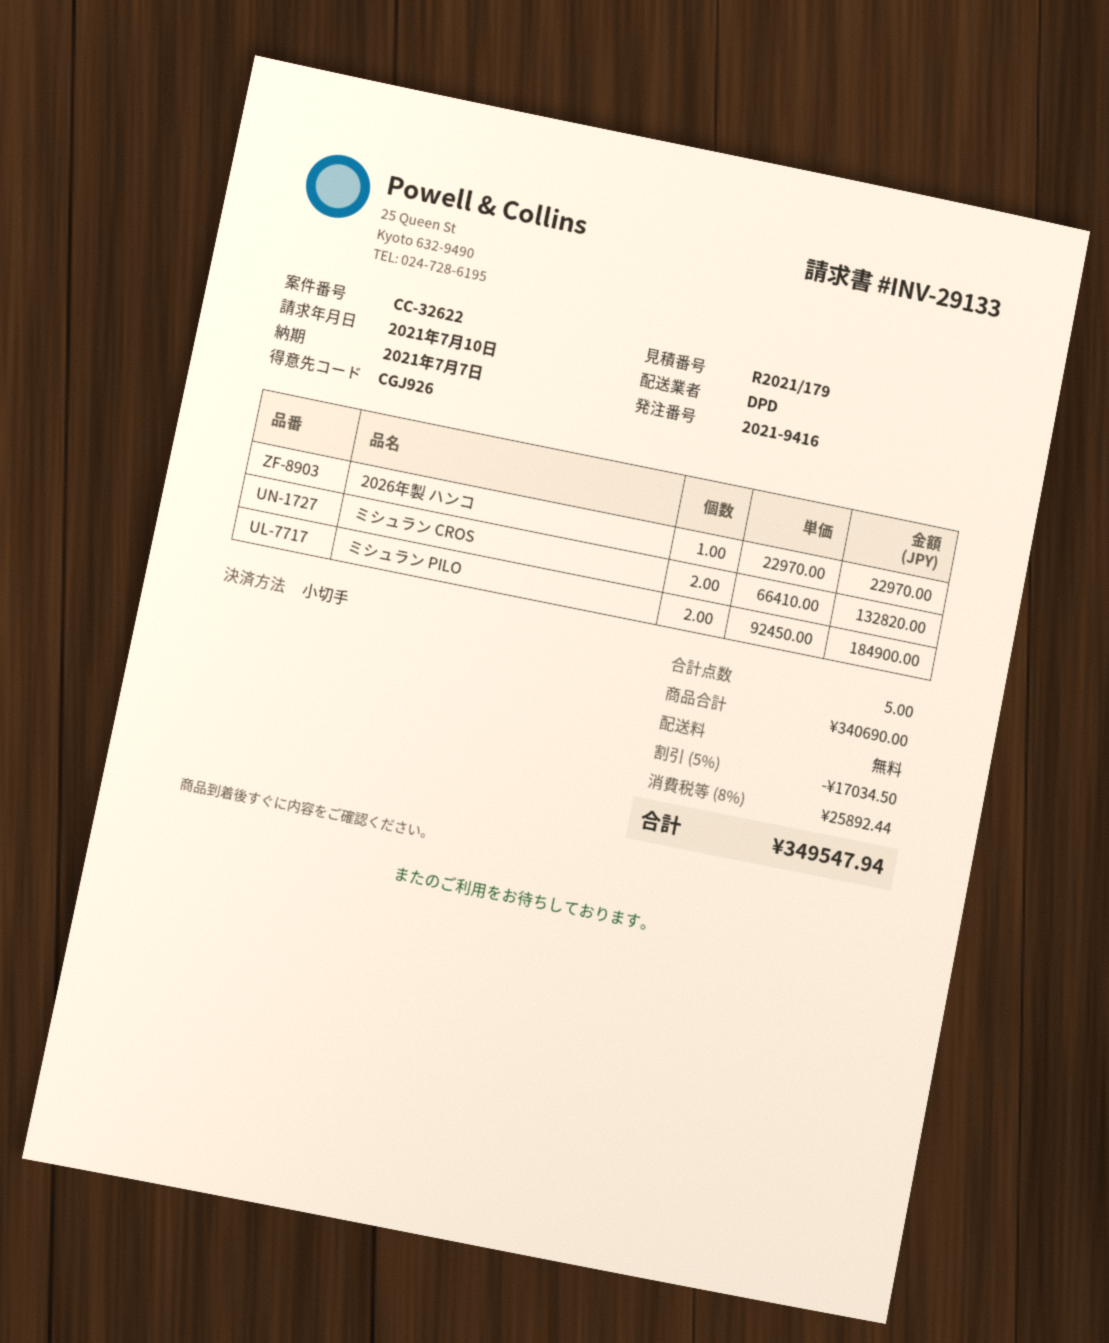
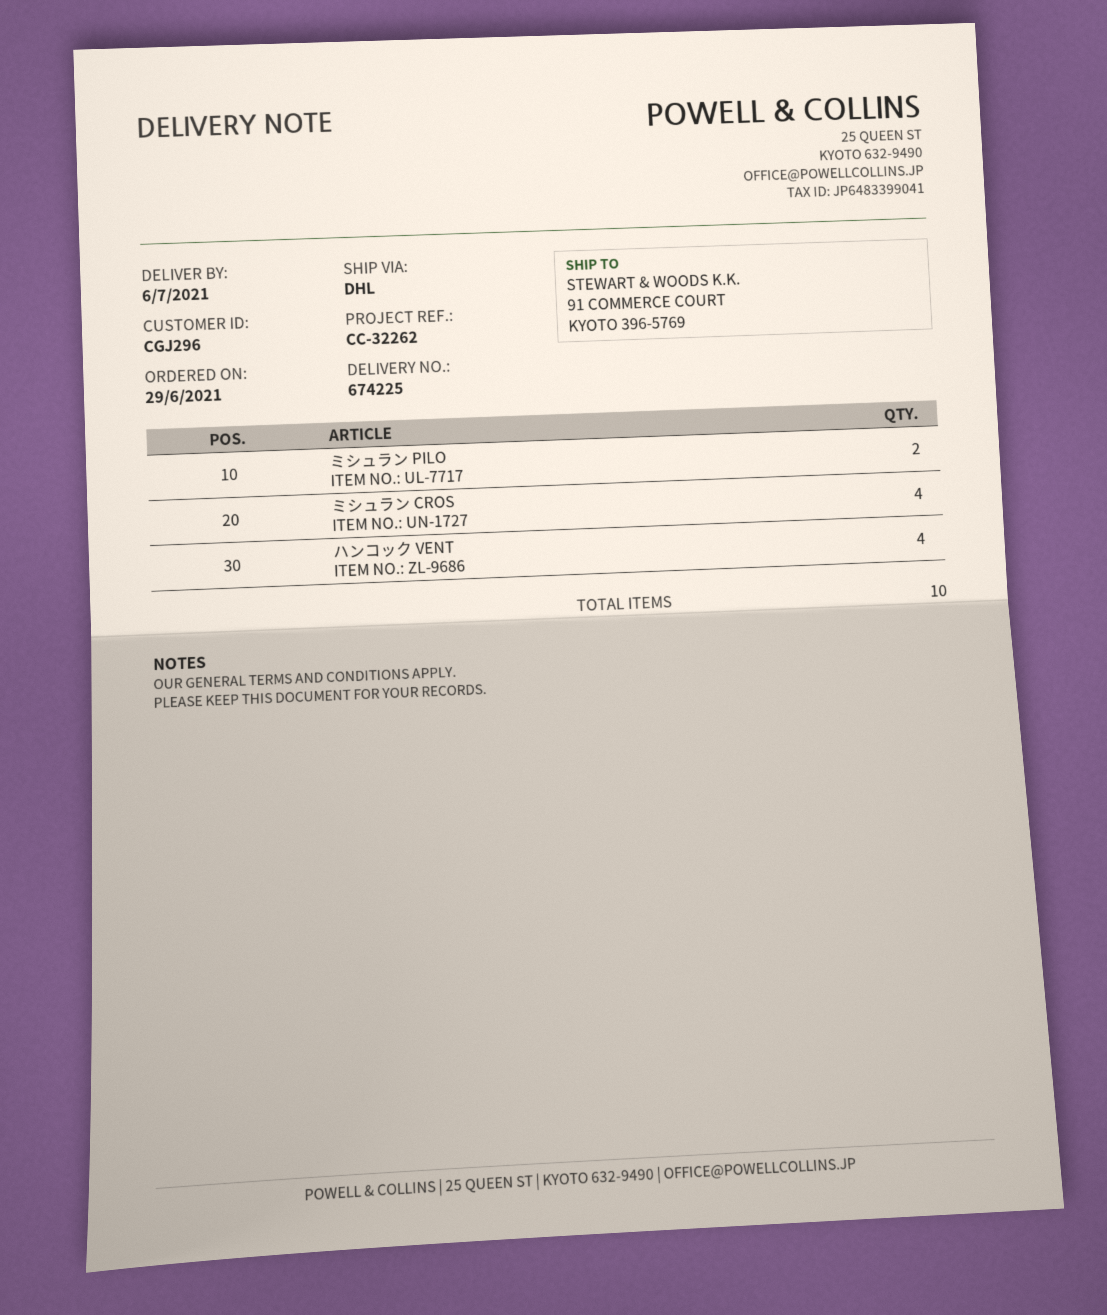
delivery date: 2021-07-07 -> 2021-07-06
customer number: CGJ926 -> CGJ296
reference: CC-32622 -> CC-32262
shipping method: DPD -> DHL
2026年製 ハンコ: 1 -> none
ミシュラン CROS: 2 -> 4
ハンコック VENT: none -> 4
total quantity: 5 -> 10

